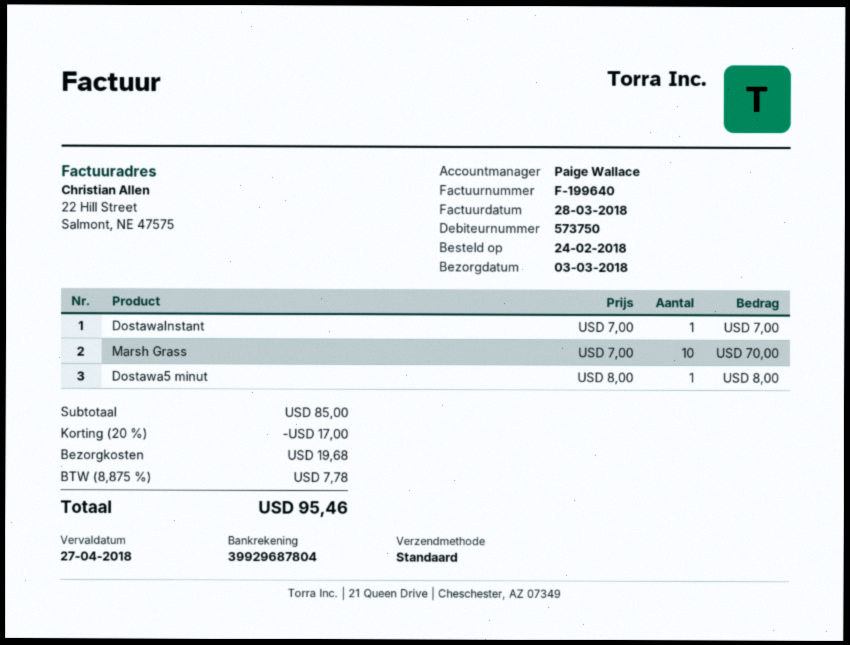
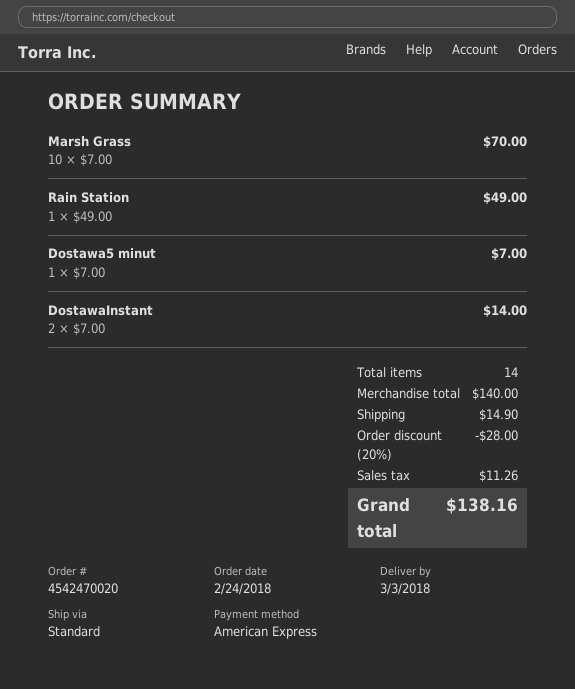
DostawaInstant: 1 x 7.00 = 7.00 -> 2 x 7.00 = 14.00
Dostawa5 minut: 1 x 8.00 = 8.00 -> 1 x 7.00 = 7.00
Rain Station: none -> 1 x 49.00 = 49.00
subtotal: 85.00 -> 140.00
discount: 20% = 17.00 -> 20% = 28.00
shipping: 19.68 -> 14.90
tax: 7.78 -> 11.26
total: 95.46 -> 138.16

